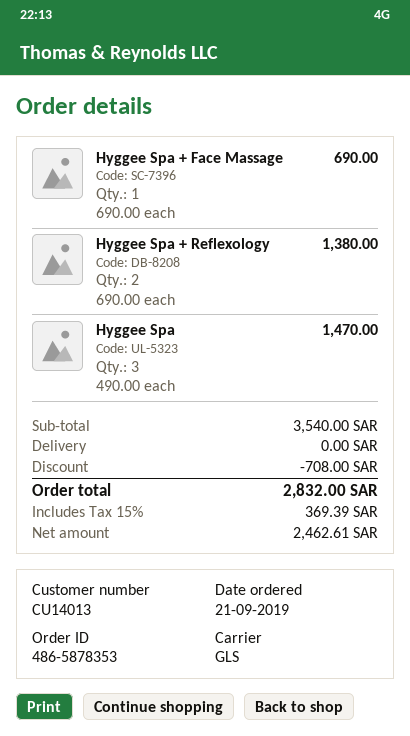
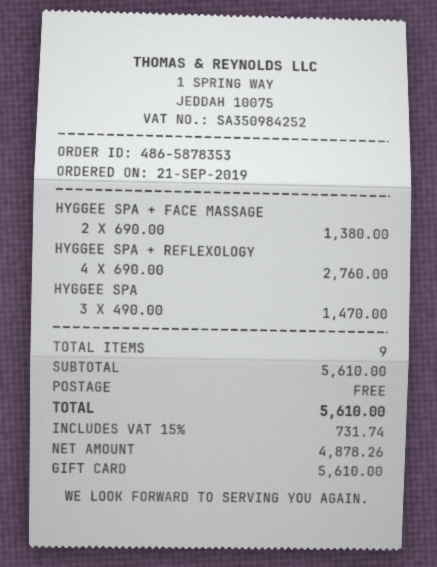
Hyggee Spa + Face Massage: 1 x 690.00 = 690.00 -> 2 x 690.00 = 1380.00
Hyggee Spa + Reflexology: 2 x 690.00 = 1380.00 -> 4 x 690.00 = 2760.00
subtotal: 3540.00 -> 5610.00
discount: 708.00 -> none
net: 2462.61 -> 4878.26
tax: 15% = 369.39 -> 15% = 731.74
total: 2832.00 -> 5610.00

